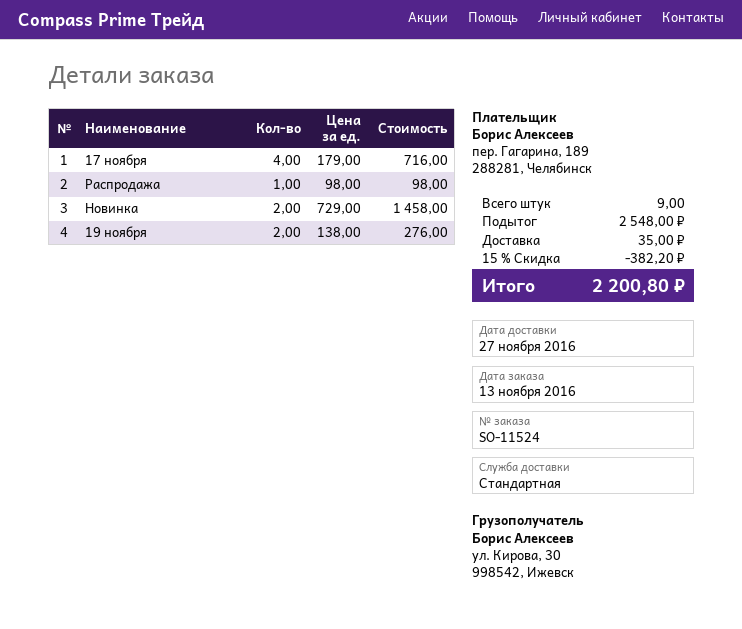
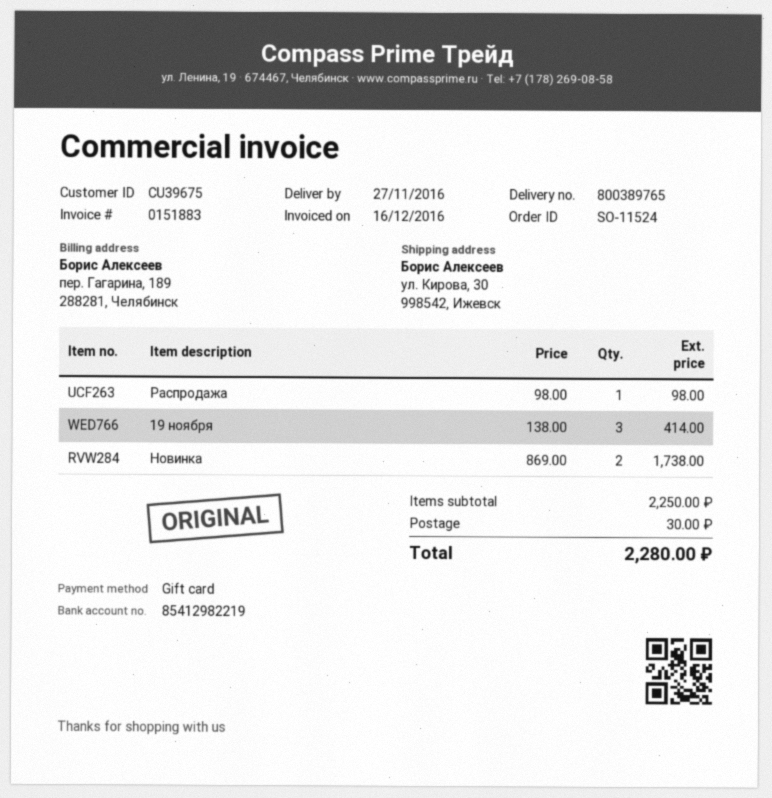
17 ноября: 4 x 179.00 = 716.00 -> none
Новинка: 2 x 729.00 = 1458.00 -> 2 x 869.00 = 1738.00
19 ноября: 2 x 138.00 = 276.00 -> 3 x 138.00 = 414.00
subtotal: 2548.00 -> 2250.00
discount: 15% = 382.20 -> none
shipping: 35.00 -> 30.00
total: 2200.80 -> 2280.00

